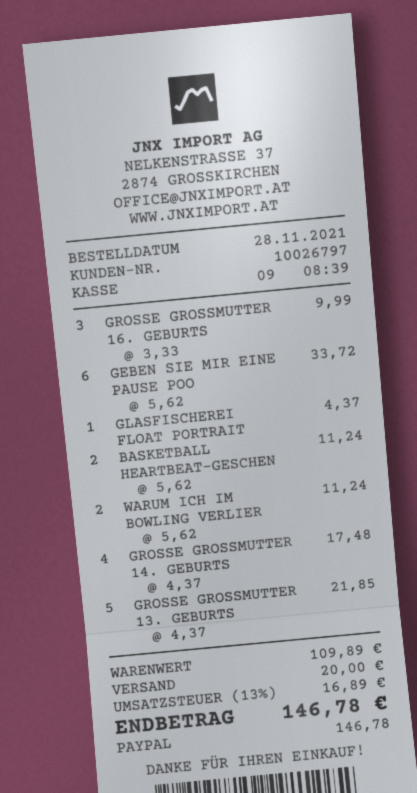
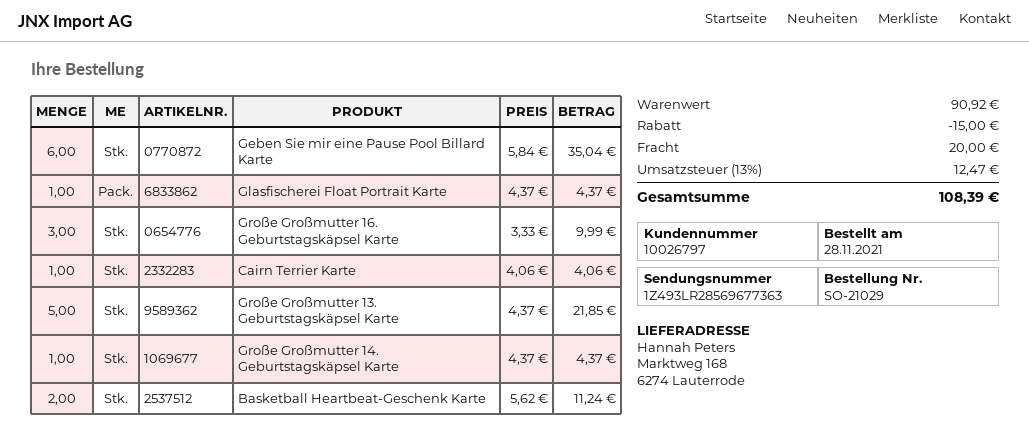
GEBEN SIE MIR EINE PAUSE POO: 6 x 5.62 = 33.72 -> 6 x 5.84 = 35.04
WARUM ICH IM BOWLING VERLIER: 2 x 5.62 = 11.24 -> none
GROSSE GROSSMUTTER 14. GEBURTS: 4 x 4.37 = 17.48 -> 1 x 4.37 = 4.37
Cairn Terrier Karte: none -> 1 x 4.06 = 4.06
subtotal: 109.89 -> 90.92
discount: none -> 15.00
tax: 13% = 16.89 -> 13% = 12.47
total: 146.78 -> 108.39

